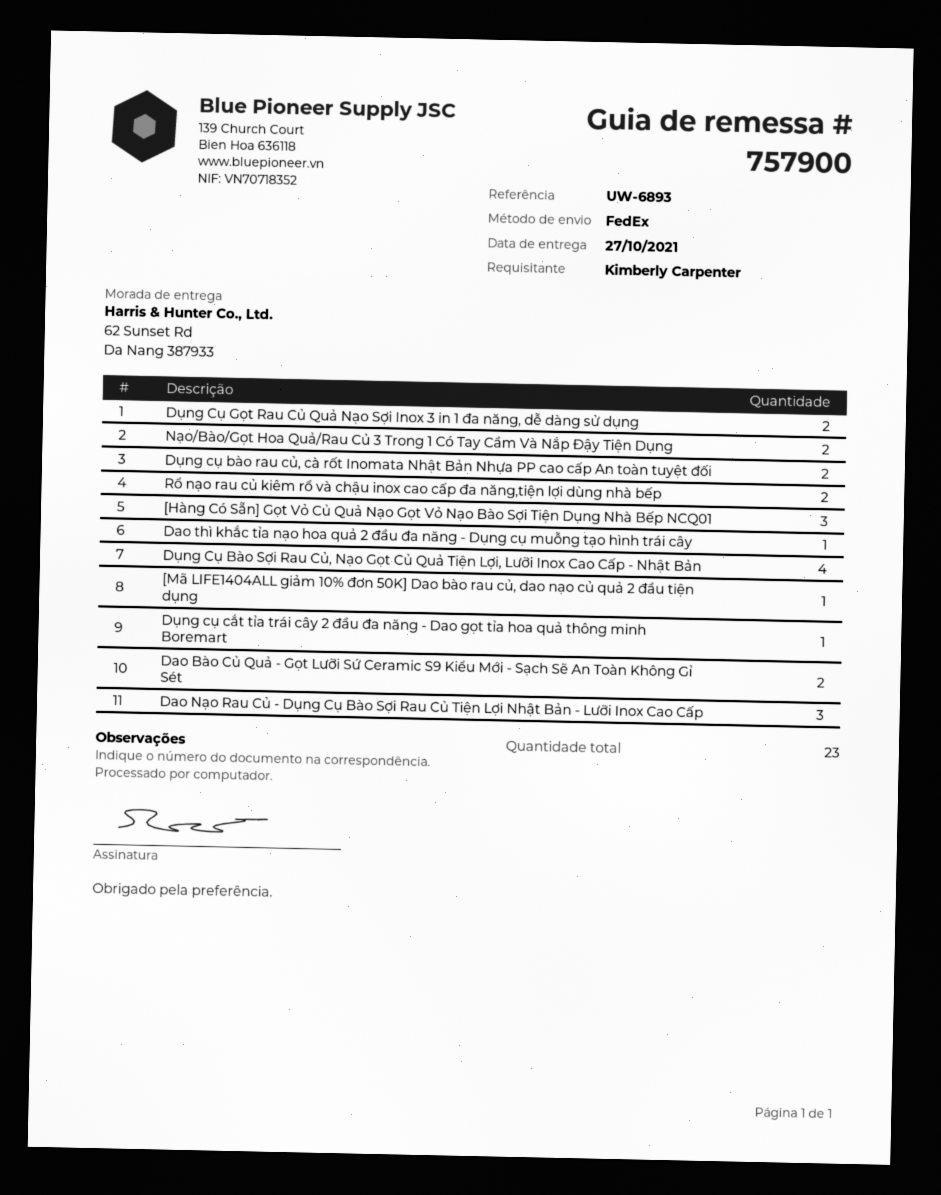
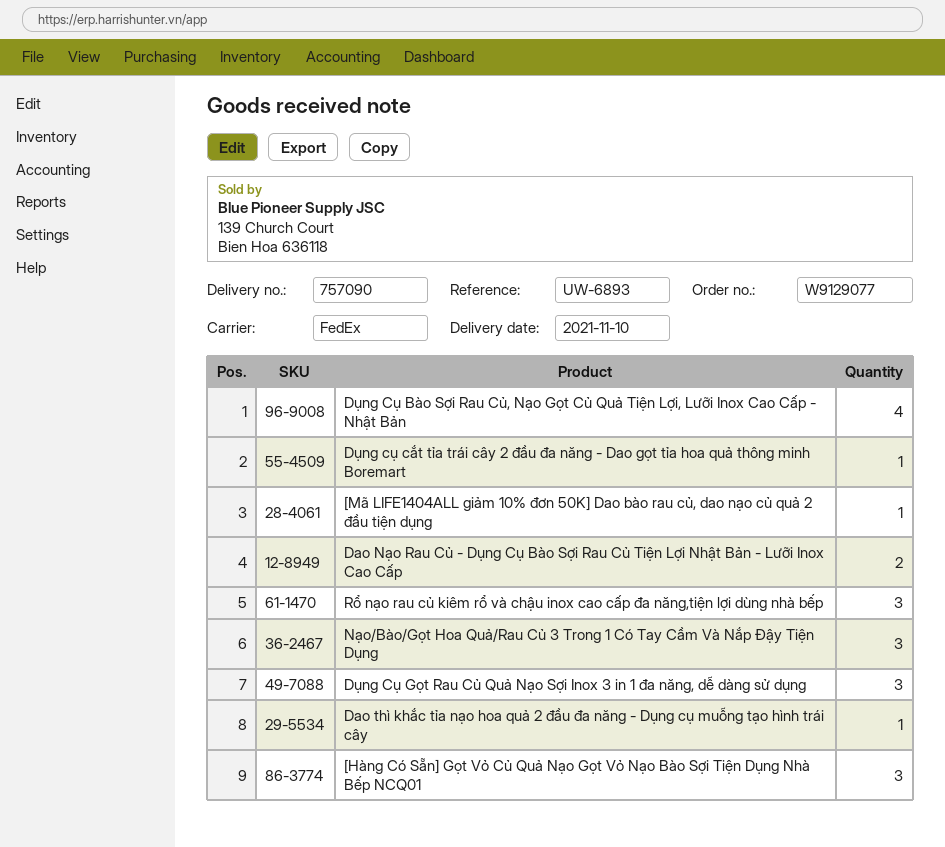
delivery note number: 757900 -> 757090
delivery date: 2021-10-27 -> 2021-11-10
Dụng Cụ Gọt Rau Củ Quả Nạo Sợi Inox 3 in 1 đa năng, dễ dàng sử dụng: 2 -> 3
Nạo/Bào/Gọt Hoa Quả/Rau Củ 3 Trong 1 Có Tay Cầm Và Nắp Đậy Tiện Dụng: 2 -> 3
Dụng cụ bào rau củ, cà rốt Inomata Nhật Bản Nhựa PP cao cấp An toàn tuyệt đối: 2 -> none
Rổ nạo rau củ kiêm rổ và chậu inox cao cấp đa năng,tiện lợi dùng nhà bếp: 2 -> 3
Dao Bào Củ Quả - Gọt Lưỡi Sứ Ceramic S9 Kiểu Mới - Sạch Sẽ An Toàn Không Gỉ Sét: 2 -> none
Dao Nạo Rau Củ - Dụng Cụ Bào Sợi Rau Củ Tiện Lợi Nhật Bản - Lưỡi Inox Cao Cấp: 3 -> 2

